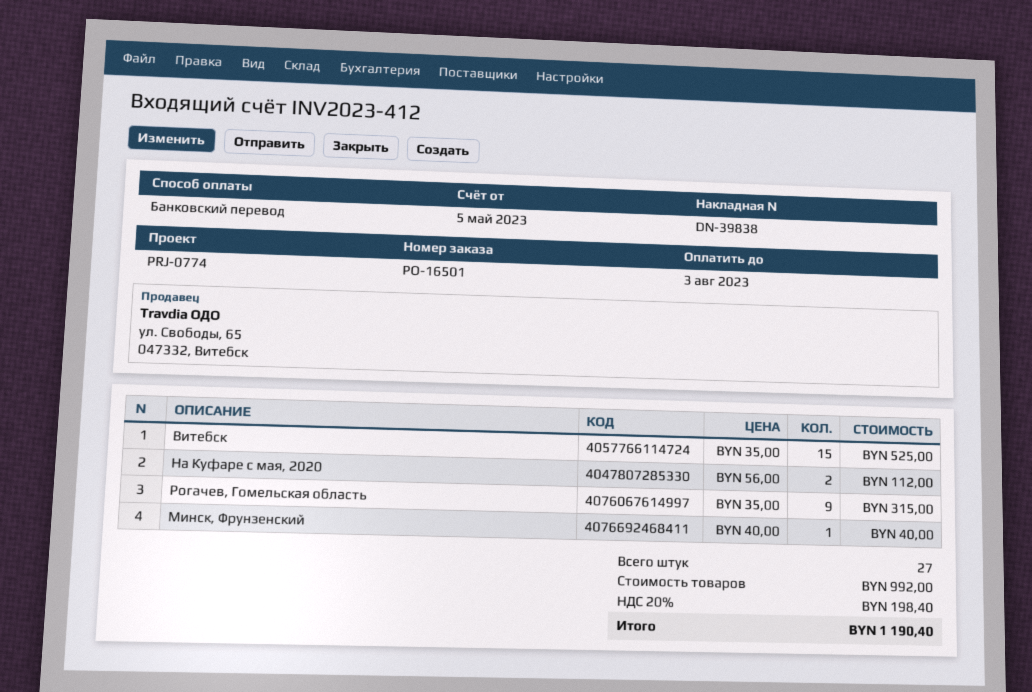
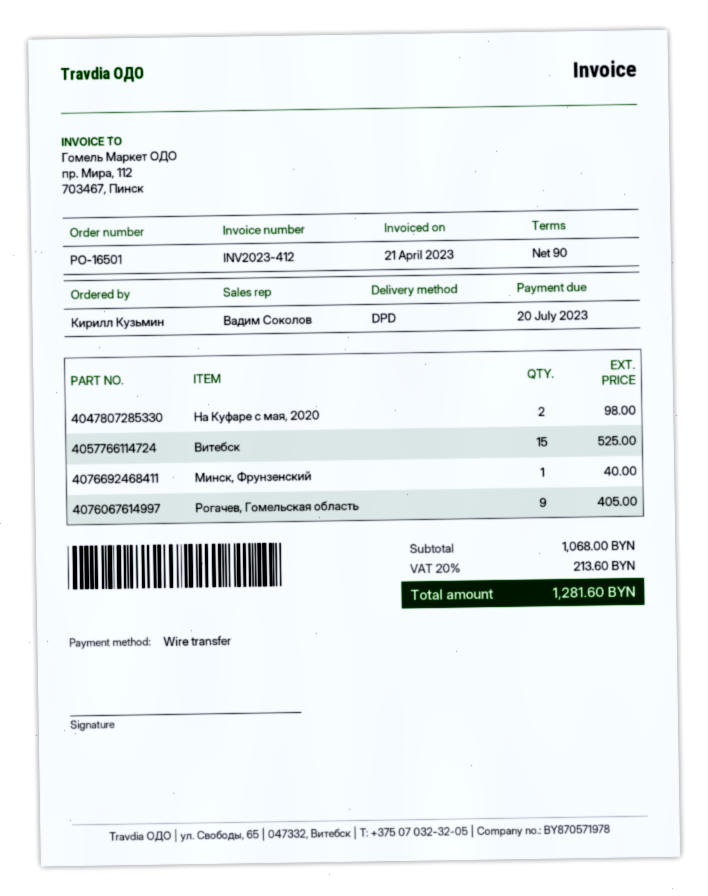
invoice date: 2023-05-05 -> 2023-04-21
due date: 2023-08-03 -> 2023-07-20
На Куфаре с мая, 2020: 2 for 112.00 -> 2 for 98.00
Рогачев, Гомельская область: 9 for 315.00 -> 9 for 405.00
subtotal: 992.00 -> 1068.00
tax: 20% = 198.40 -> 20% = 213.60
total: 1190.40 -> 1281.60

